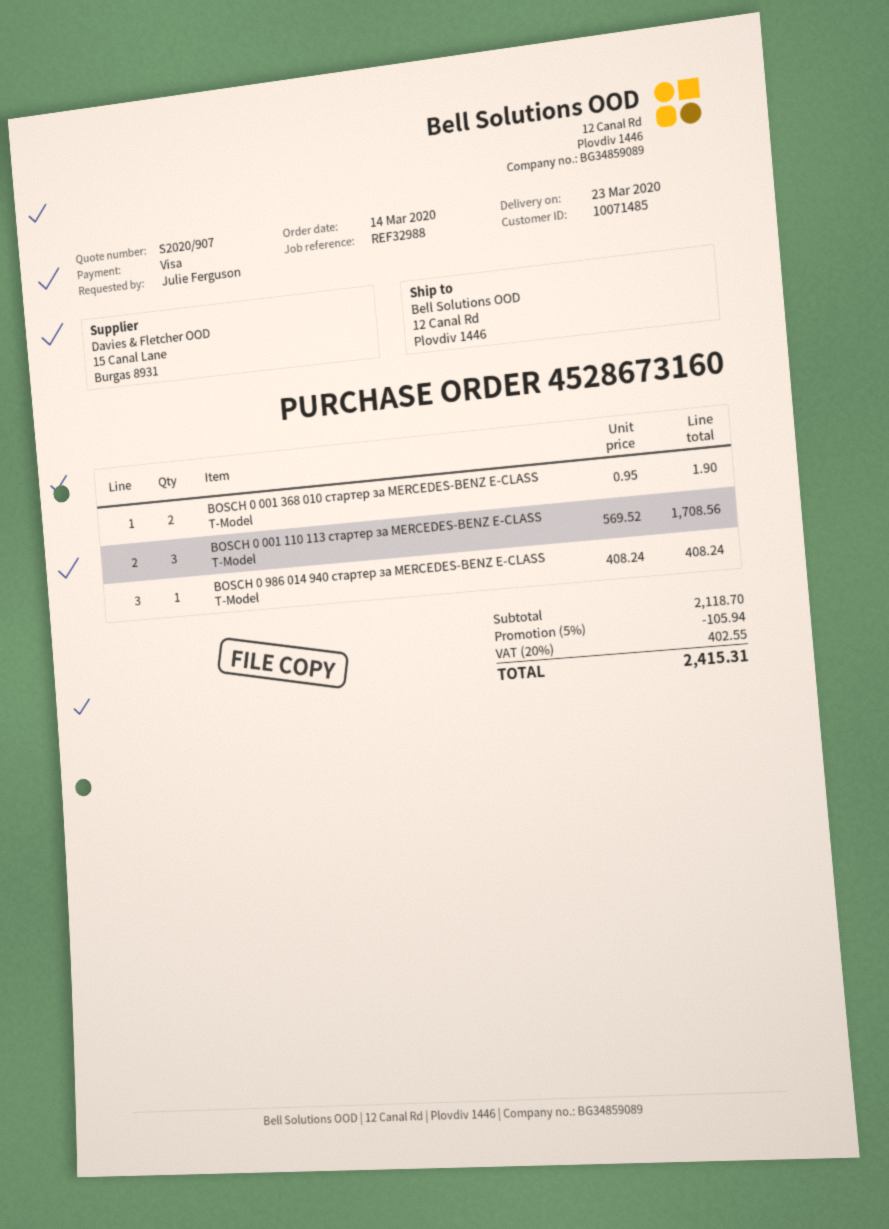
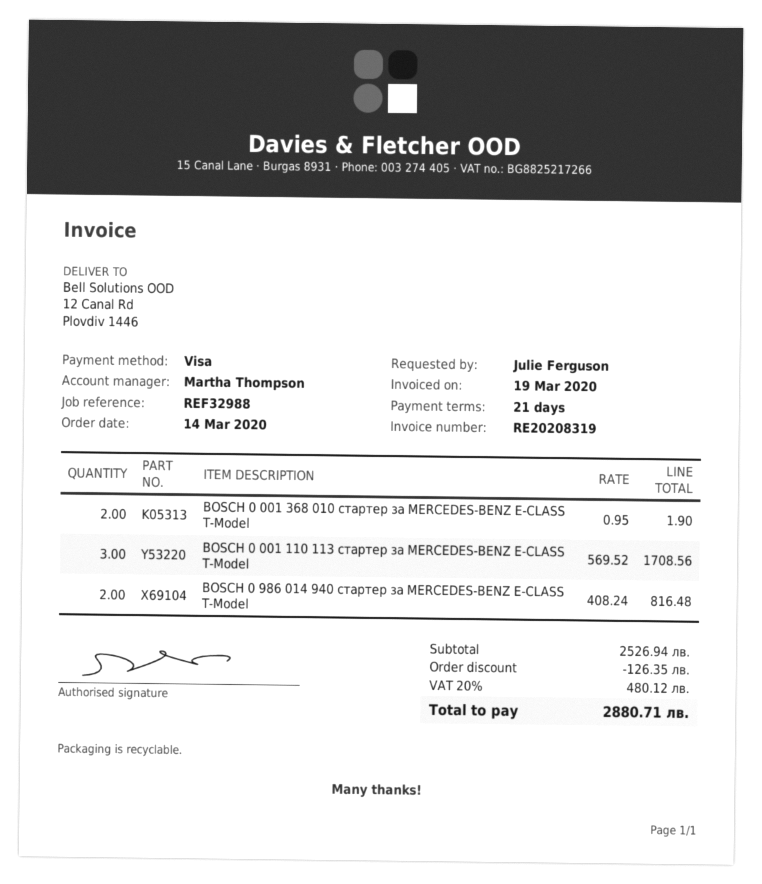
BOSCH 0 986 014 940 стартер за MERCEDES-BENZ E-CLASS T-Model: 1 x 408.24 = 408.24 -> 2 x 408.24 = 816.48
subtotal: 2118.70 -> 2526.94
discount: 105.94 -> 126.35
tax: 20% = 402.55 -> 20% = 480.12
total: 2415.31 -> 2880.71

